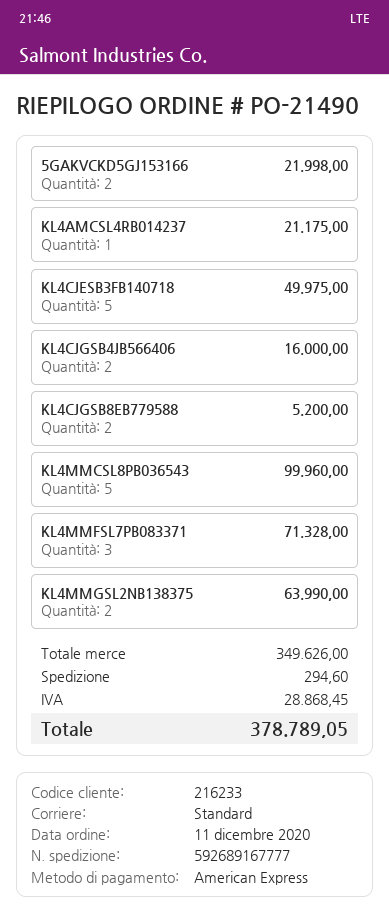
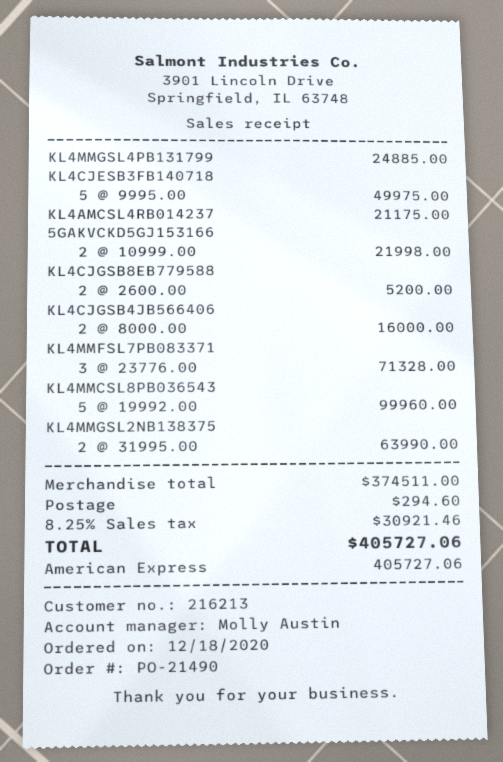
order date: 2020-12-11 -> 2020-12-18
customer number: 216233 -> 216213
KL4MMGSL4PB131799: none -> 1 for 24885.00
subtotal: 349626.00 -> 374511.00
tax: 28868.45 -> 30921.46
total: 378789.05 -> 405727.06

